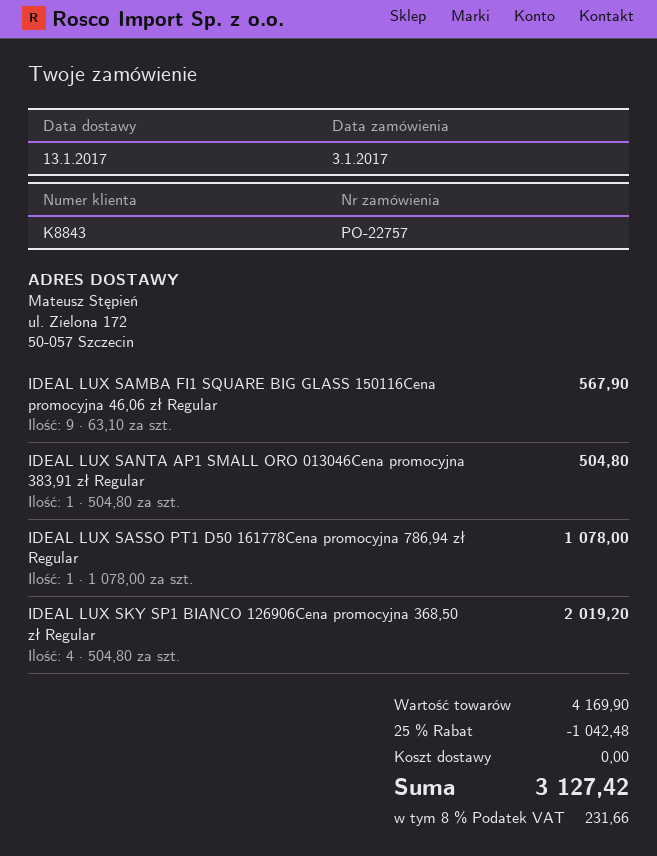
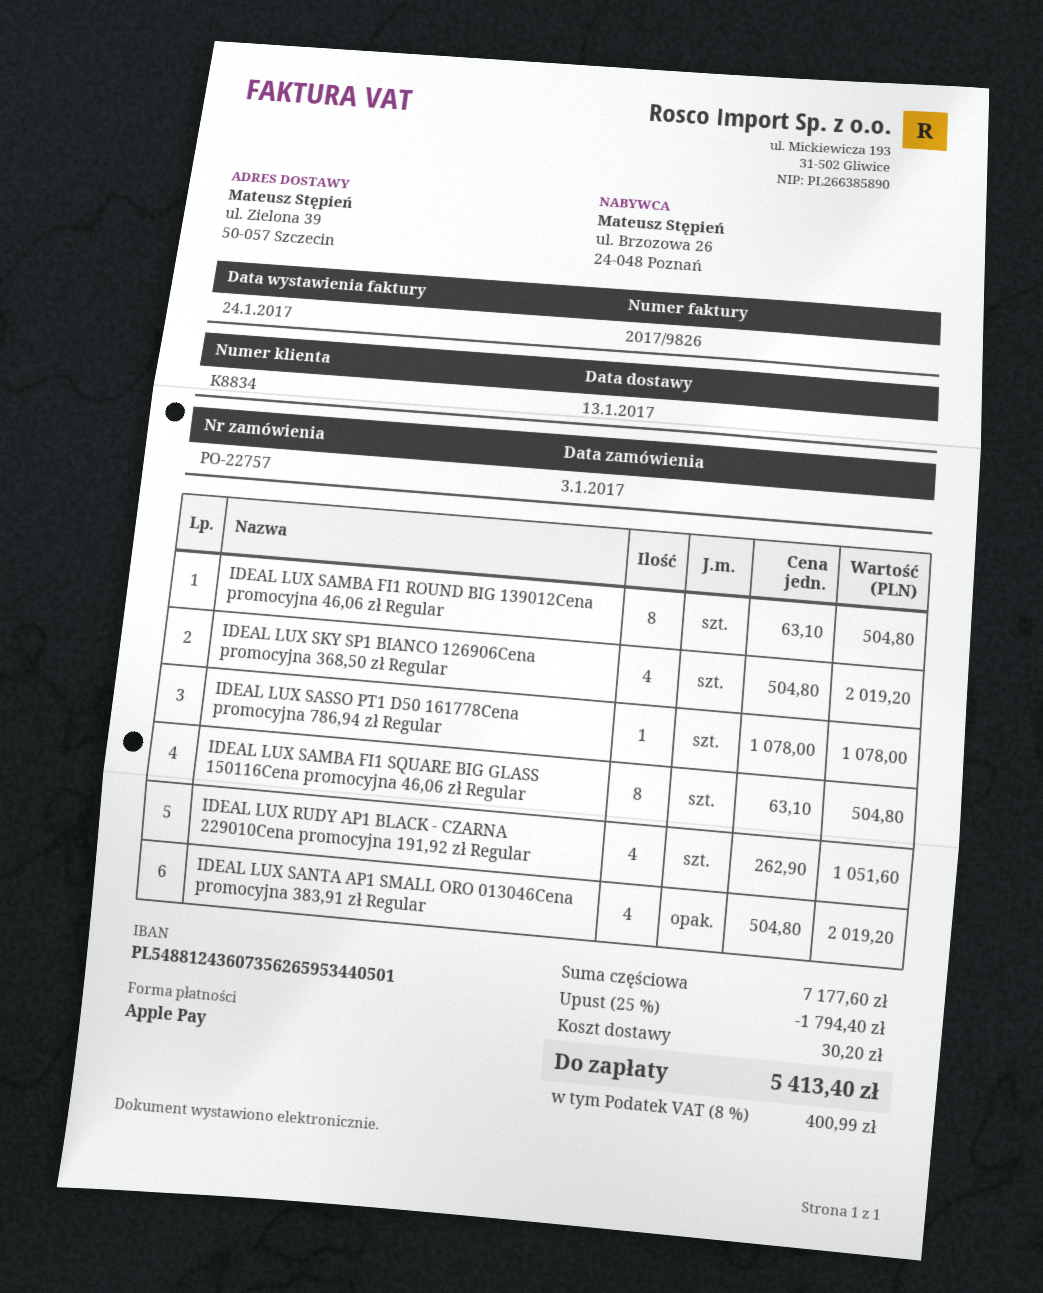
customer number: K8843 -> K8834
ship to: ul. Zielona 172, 50-057 Szczecin -> ul. Zielona 39, 50-057 Szczecin
IDEAL LUX SAMBA FI1 SQUARE BIG GLASS 150116Cena promocyjna 46,06 zł Regular: 9 x 63.10 = 567.90 -> 8 x 63.10 = 504.80
IDEAL LUX SANTA AP1 SMALL ORO 013046Cena promocyjna 383,91 zł Regular: 1 x 504.80 = 504.80 -> 4 x 504.80 = 2019.20
IDEAL LUX SAMBA FI1 ROUND BIG 139012Cena promocyjna 46,06 zł Regular: none -> 8 x 63.10 = 504.80
IDEAL LUX RUDY AP1 BLACK - CZARNA 229010Cena promocyjna 191,92 zł Regular: none -> 4 x 262.90 = 1051.60
subtotal: 4169.90 -> 7177.60
discount: 25% = 1042.48 -> 25% = 1794.40
shipping: 0.00 -> 30.20
tax: 8% = 231.66 -> 8% = 400.99
total: 3127.42 -> 5413.40

